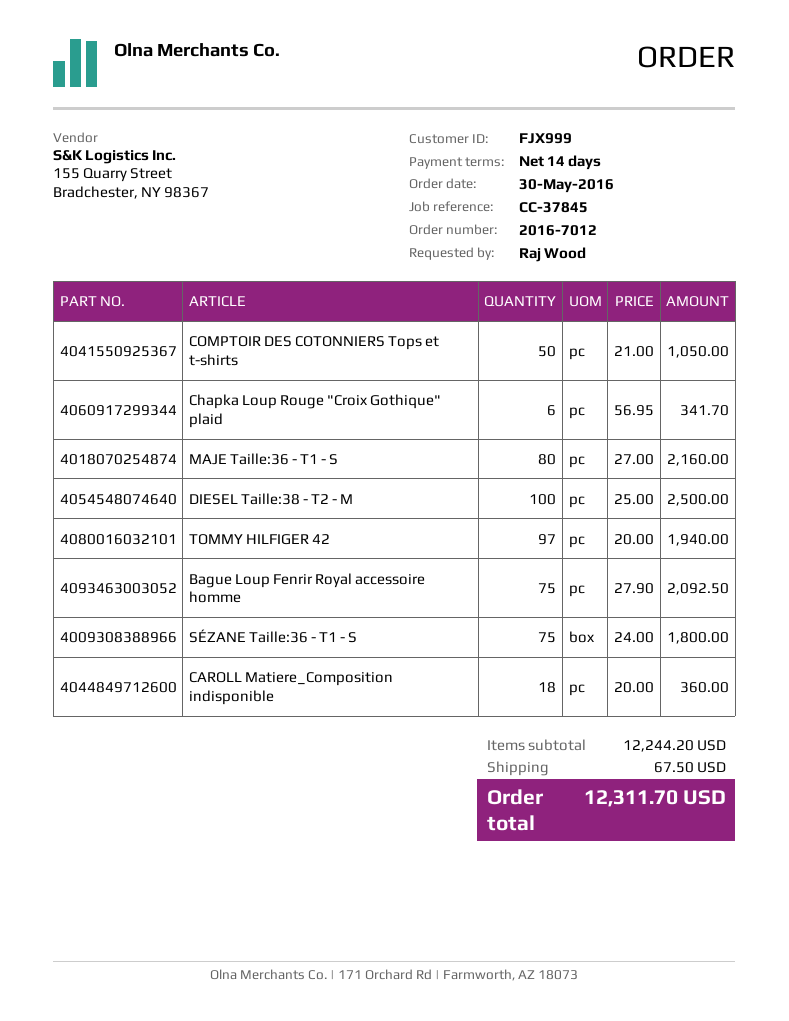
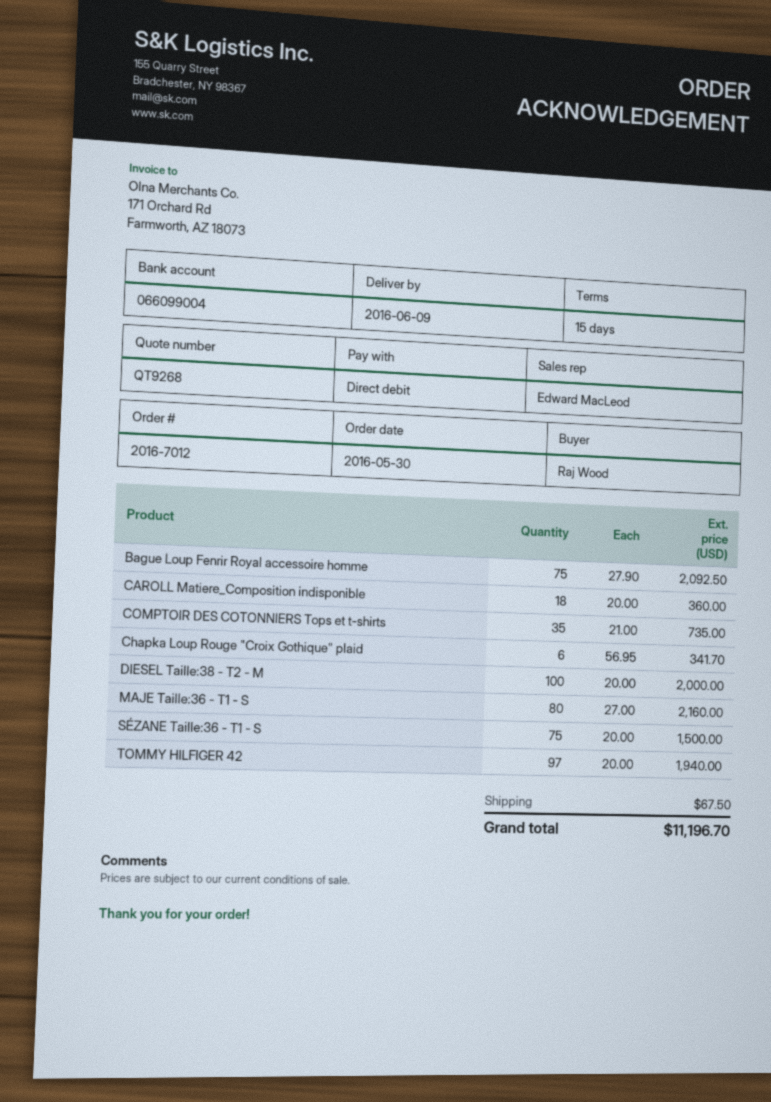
payment terms: 14 days -> 15 days
COMPTOIR DES COTONNIERS Tops et t-shirts: 50 x 21.00 = 1050.00 -> 35 x 21.00 = 735.00
DIESEL Taille:38 - T2 - M: 100 x 25.00 = 2500.00 -> 100 x 20.00 = 2000.00
SÉZANE Taille:36 - T1 - S: 75 x 24.00 = 1800.00 -> 75 x 20.00 = 1500.00
total: 12311.70 -> 11196.70

